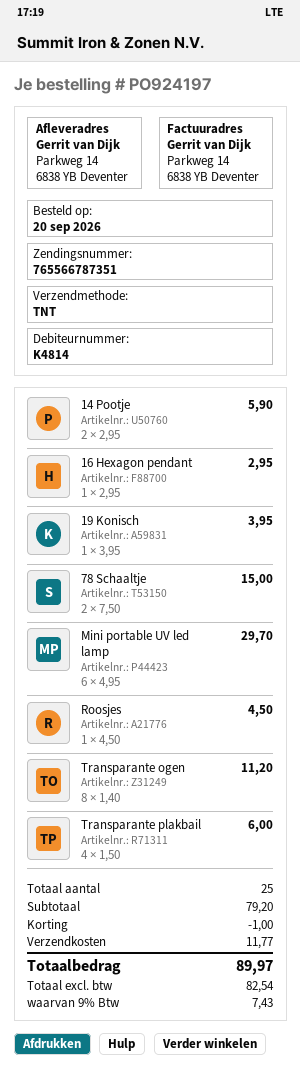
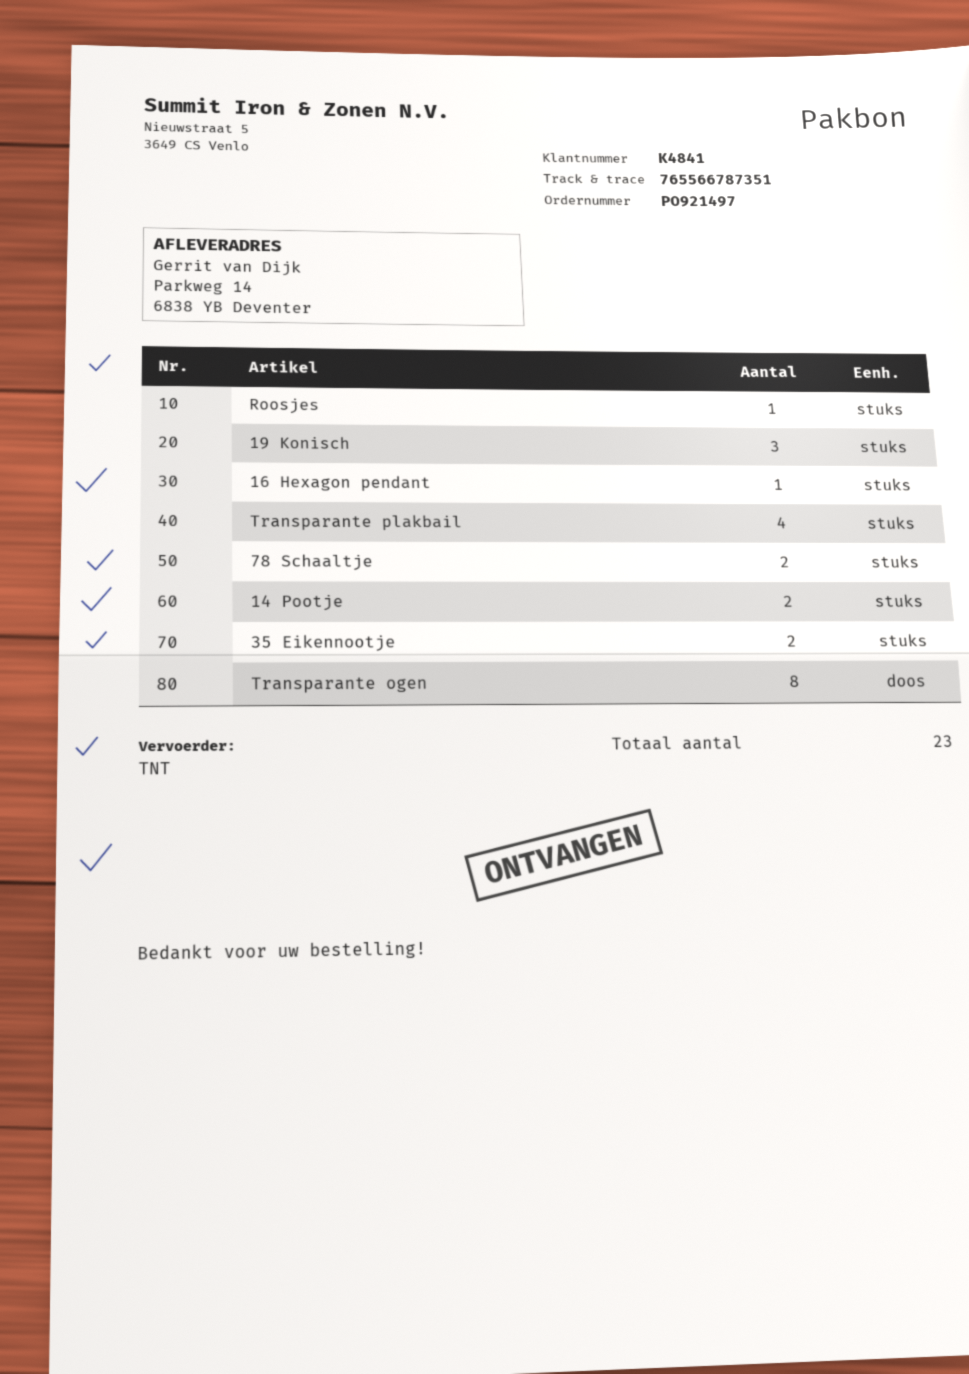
order number: PO924197 -> PO921497
customer number: K4814 -> K4841
19 Konisch: 1 -> 3
Mini portable UV led lamp: 6 -> none
35 Eikennootje: none -> 2
total quantity: 25 -> 23

